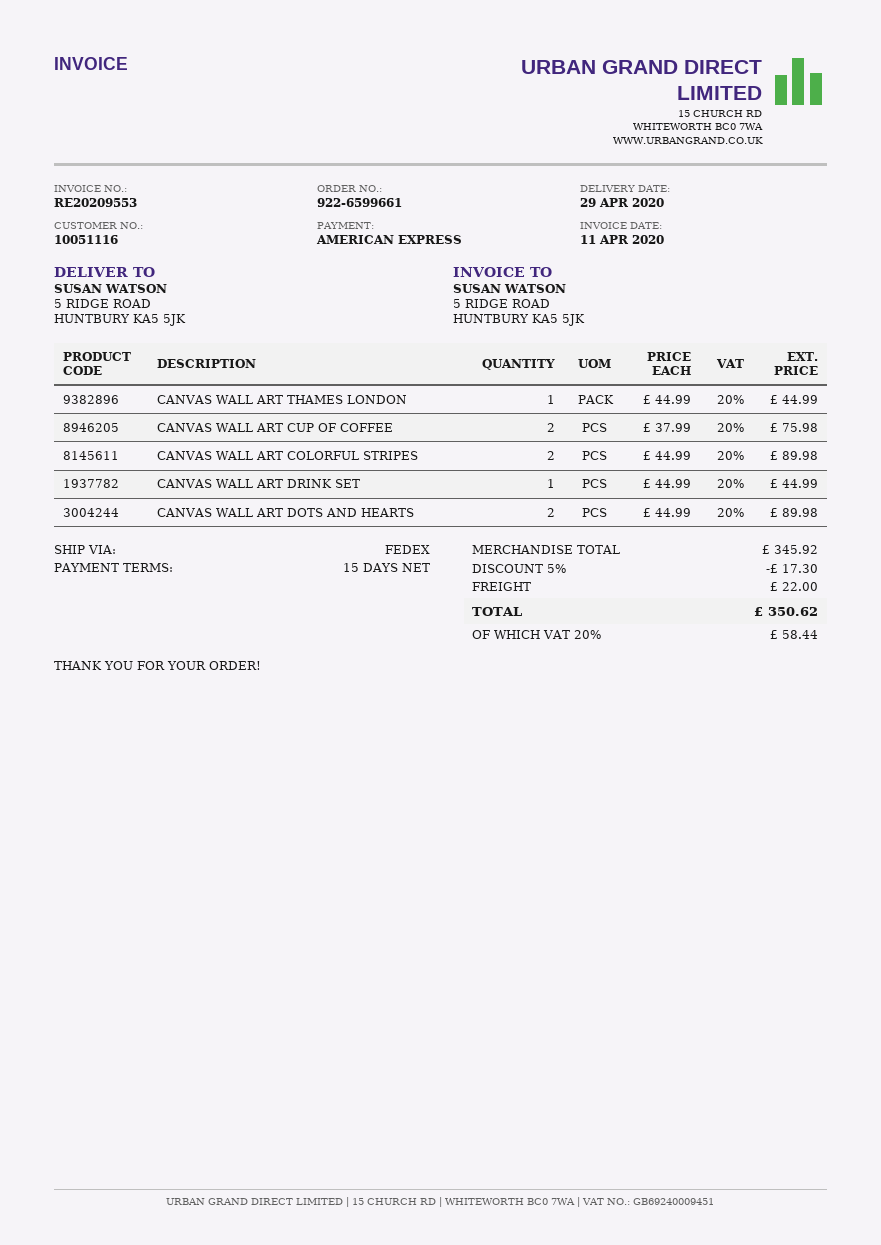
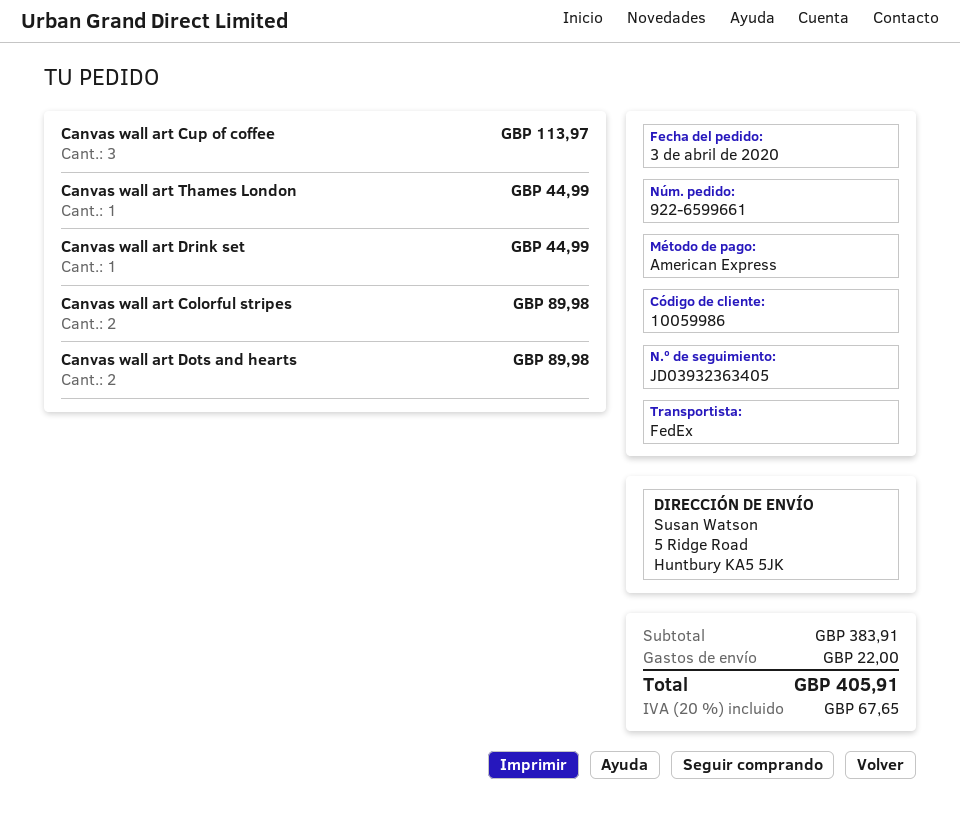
customer number: 10051116 -> 10059986
CANVAS WALL ART CUP OF COFFEE: 2 for 75.98 -> 3 for 113.97
subtotal: 345.92 -> 383.91
discount: 5% = 17.30 -> none
tax: 20% = 58.44 -> 20% = 67.65
total: 350.62 -> 405.91

